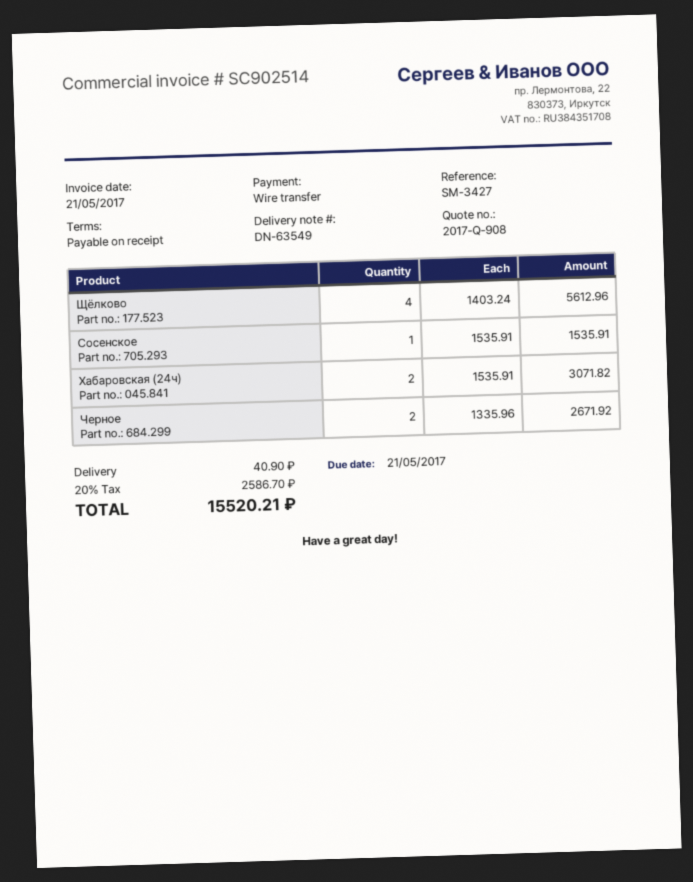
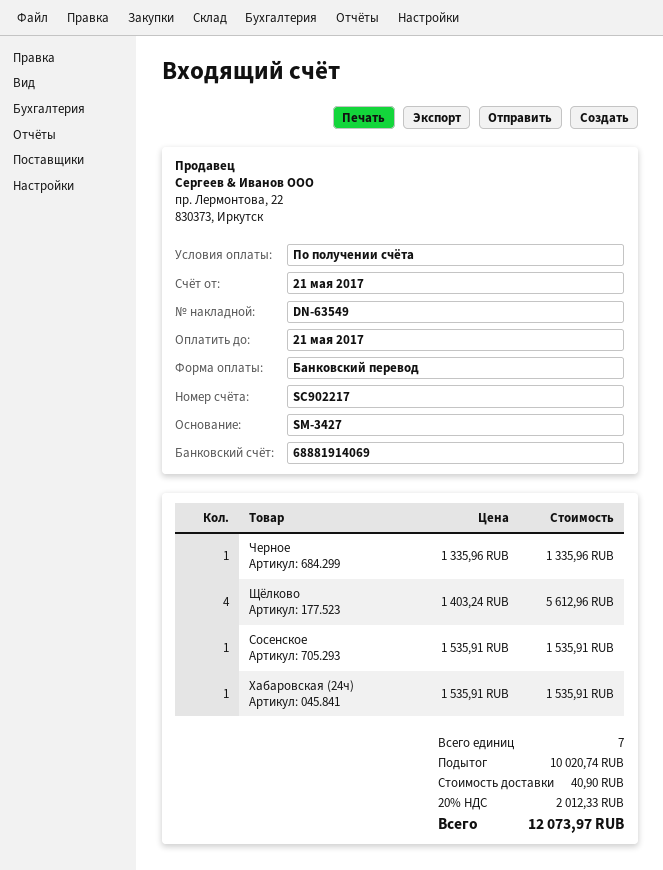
invoice number: SC902514 -> SC902217
Хабаровская (24ч): 2 x 1535.91 = 3071.82 -> 1 x 1535.91 = 1535.91
Черное: 2 x 1335.96 = 2671.92 -> 1 x 1335.96 = 1335.96
tax: 20% = 2586.70 -> 20% = 2012.33
total: 15520.21 -> 12073.97

